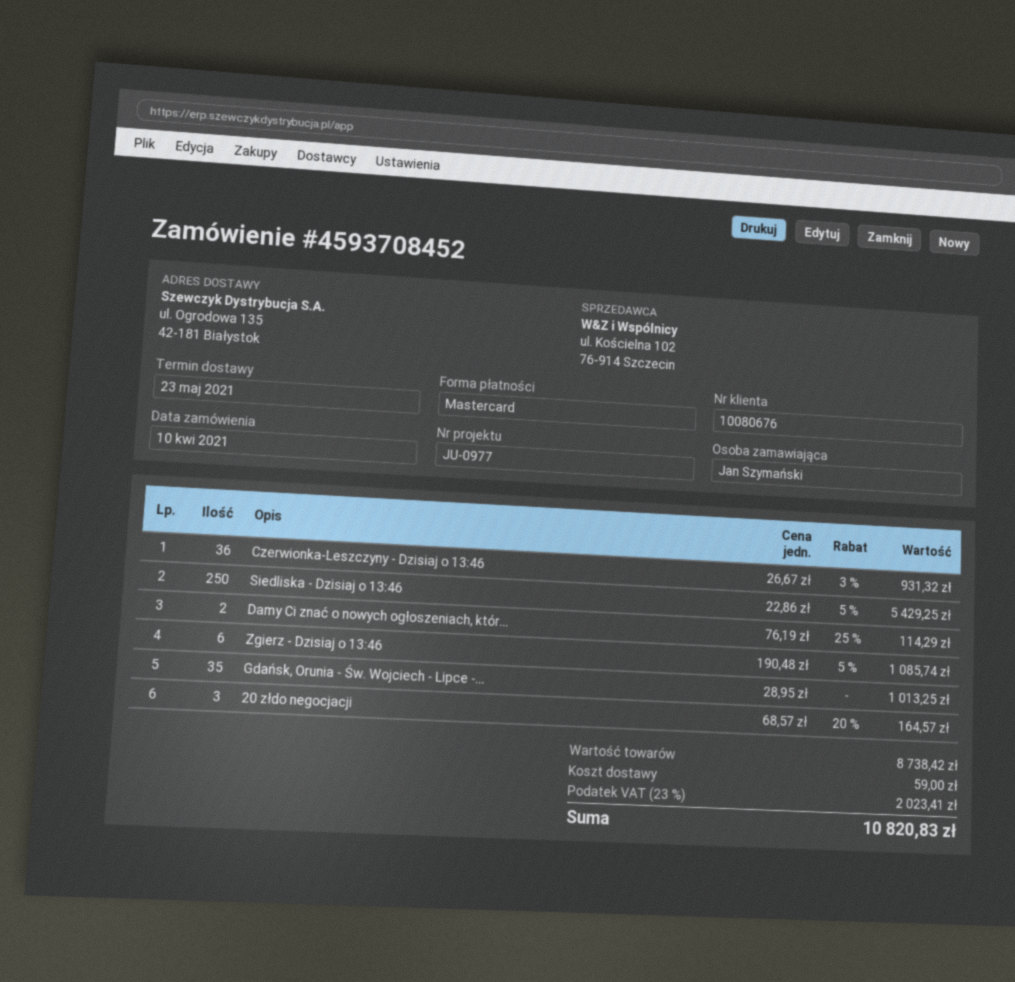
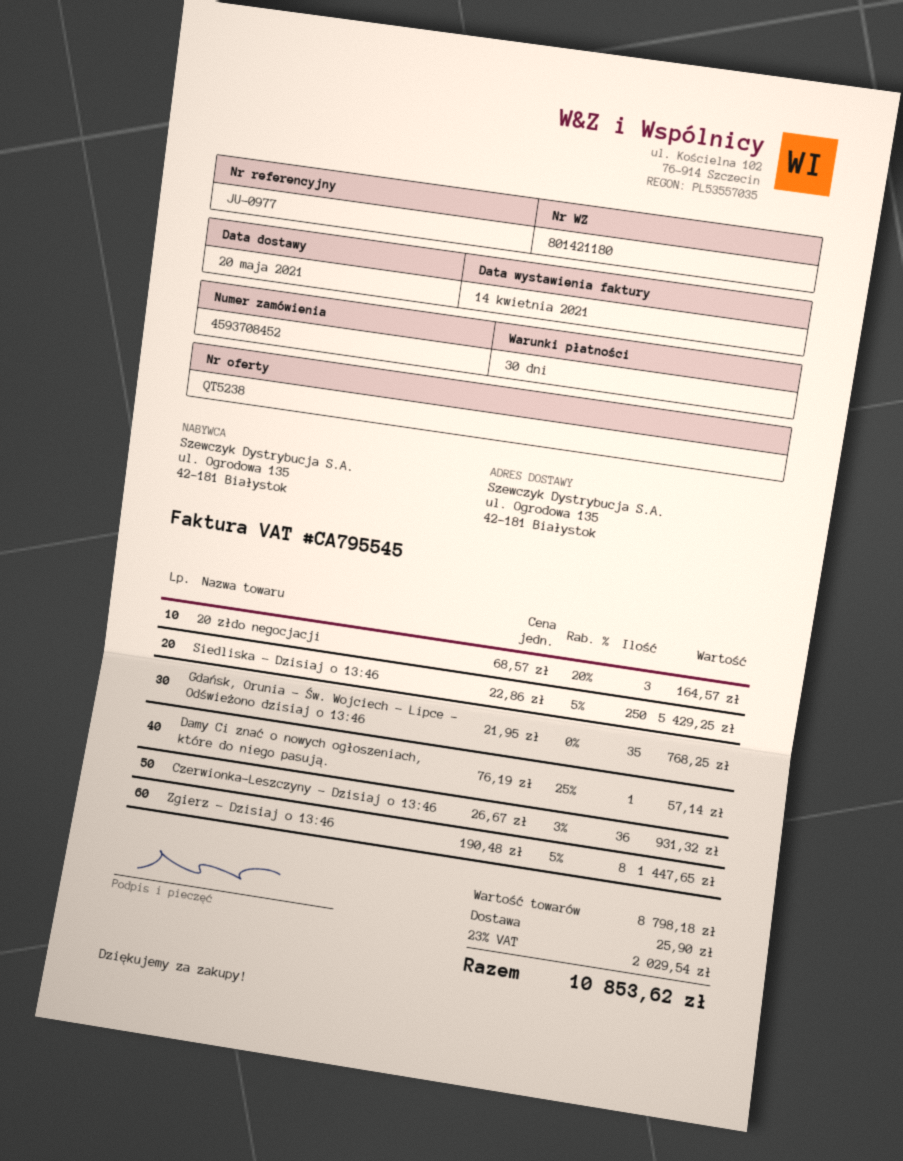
delivery date: 2021-05-23 -> 2021-05-20
Damy Ci znać o nowych ogłoszeniach, któr...: 2 x 76.19 - 25% = 114.29 -> 1 x 76.19 - 25% = 57.14
Zgierz - Dzisiaj o 13:46: 6 x 190.48 - 5% = 1085.74 -> 8 x 190.48 - 5% = 1447.65
Gdańsk, Orunia - Św. Wojciech - Lipce -...: 35 x 28.95 = 1013.25 -> 35 x 21.95 = 768.25
subtotal: 8738.42 -> 8798.18
shipping: 59.00 -> 25.90
tax: 23% = 2023.41 -> 23% = 2029.54
total: 10820.83 -> 10853.62

